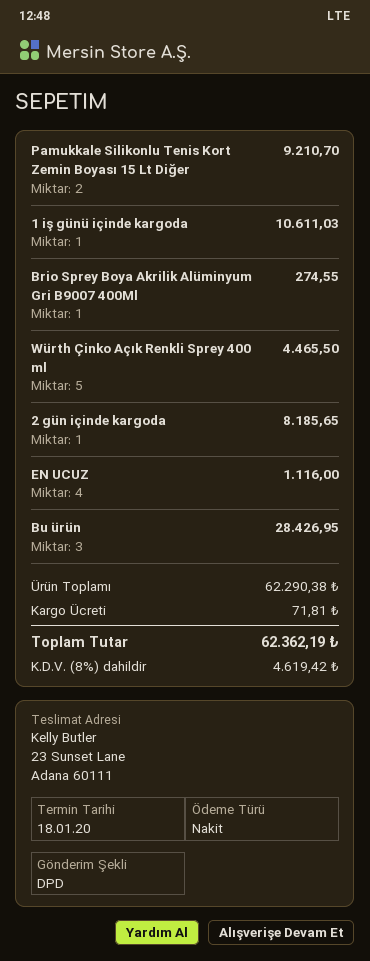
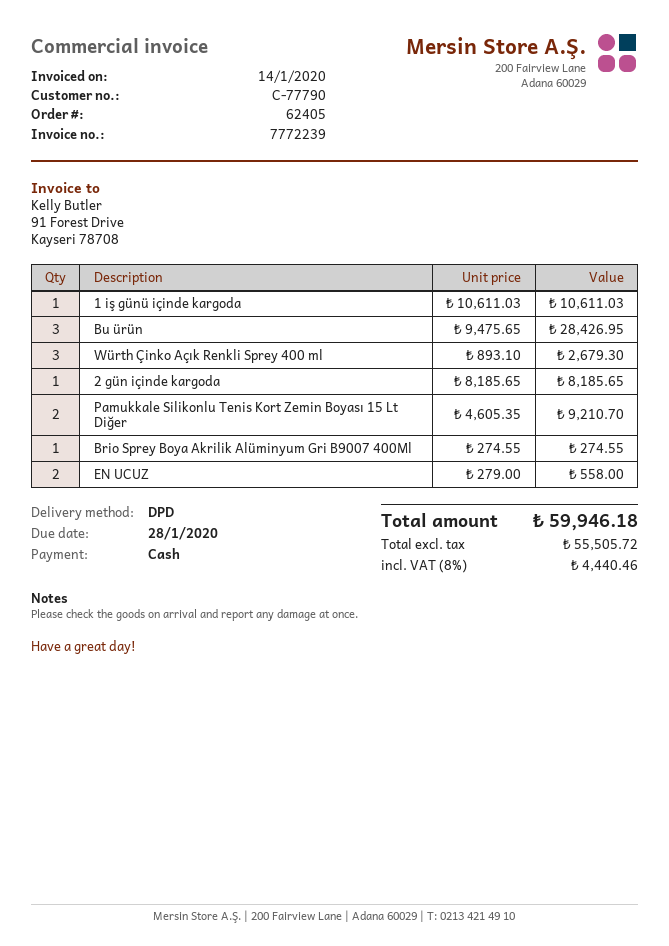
Würth Çinko Açık Renkli Sprey 400 ml: 5 for 4465.50 -> 3 for 2679.30
EN UCUZ: 4 for 1116.00 -> 2 for 558.00
shipping: 71.81 -> none
tax: 8% = 4619.42 -> 8% = 4440.46
total: 62362.19 -> 59946.18

